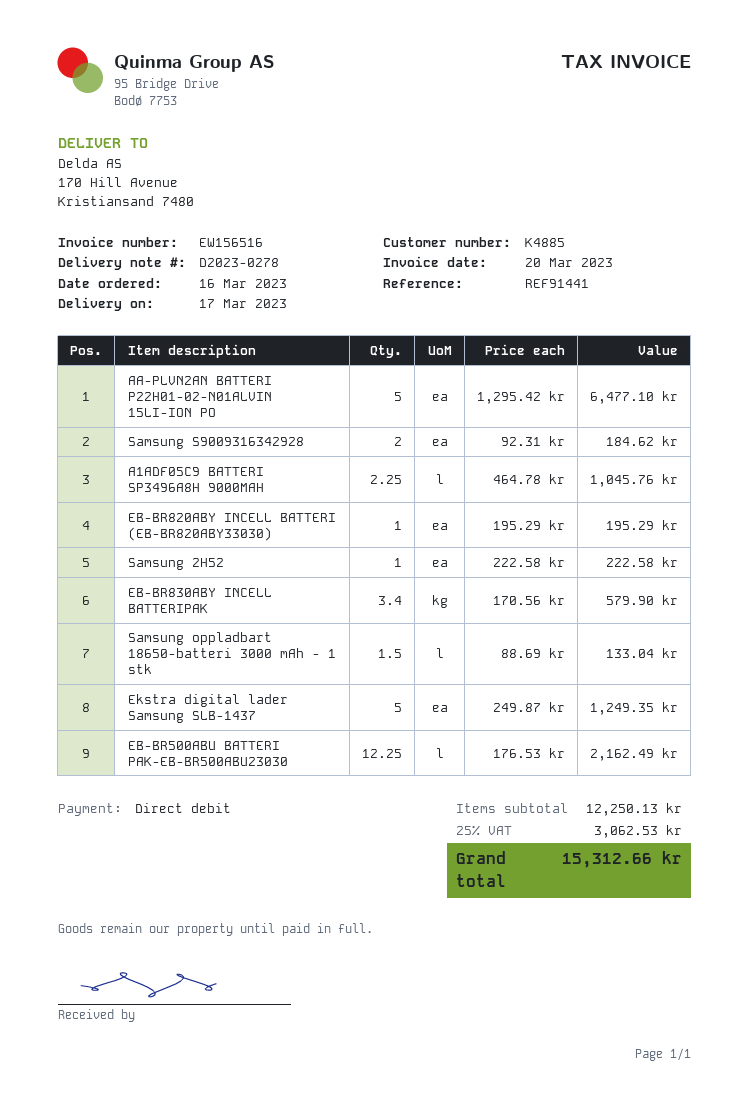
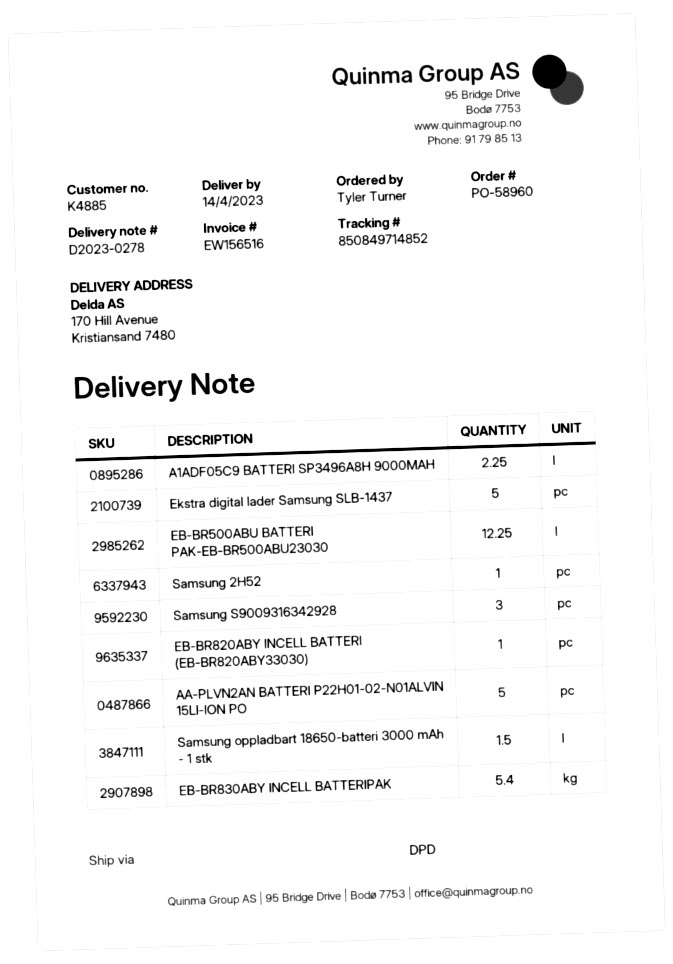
delivery date: 2023-03-17 -> 2023-04-14
Samsung S9009316342928: 2 -> 3
EB-BR830ABY INCELL BATTERIPAK: 3.4 -> 5.4

